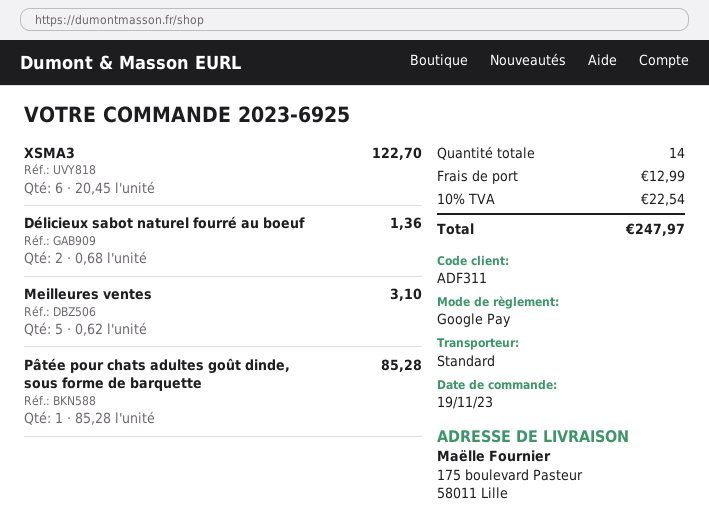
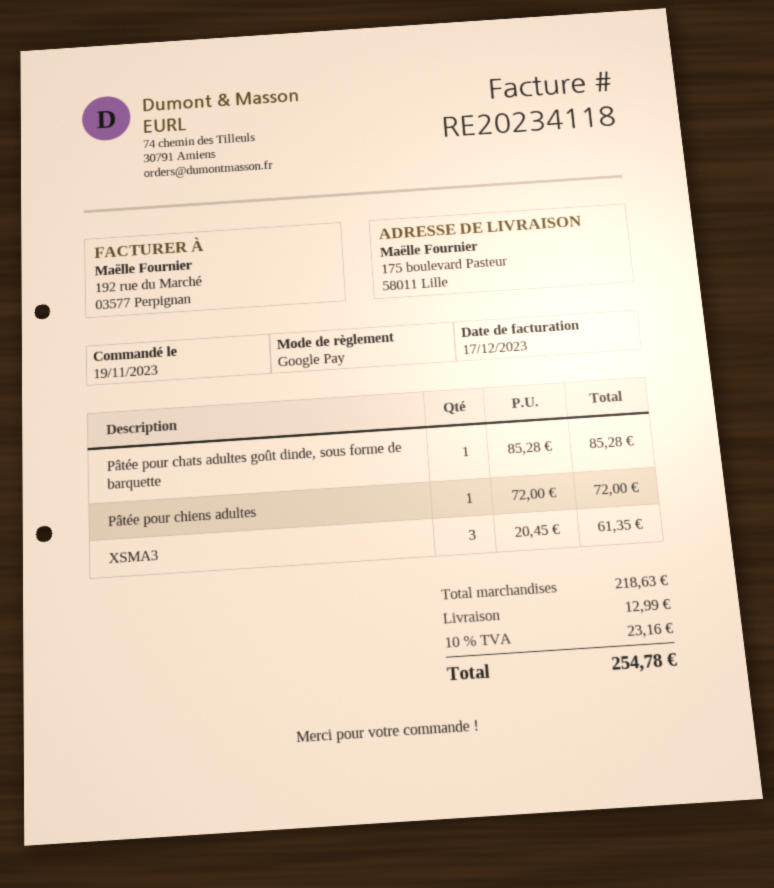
XSMA3: 6 x 20.45 = 122.70 -> 3 x 20.45 = 61.35
Délicieux sabot naturel fourré au boeuf: 2 x 0.68 = 1.36 -> none
Meilleures ventes: 5 x 0.62 = 3.10 -> none
Pâtée pour chiens adultes: none -> 1 x 72.00 = 72.00
tax: 10% = 22.54 -> 10% = 23.16
total: 247.97 -> 254.78

